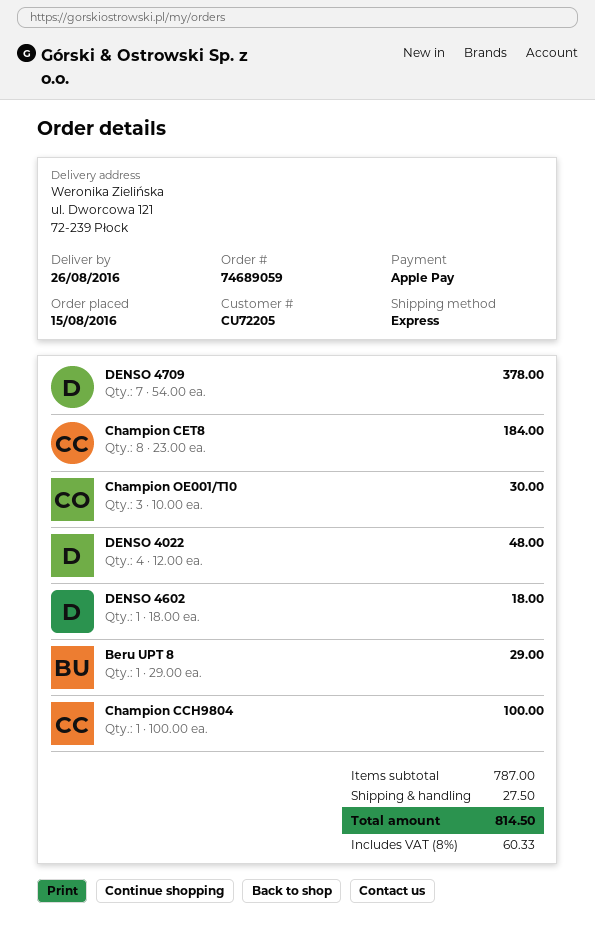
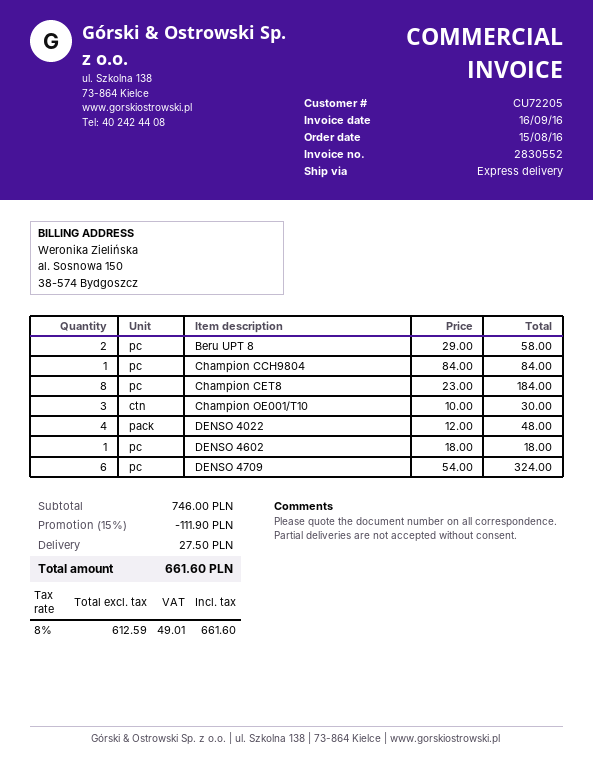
DENSO 4709: 7 x 54.00 = 378.00 -> 6 x 54.00 = 324.00
Beru UPT 8: 1 x 29.00 = 29.00 -> 2 x 29.00 = 58.00
Champion CCH9804: 1 x 100.00 = 100.00 -> 1 x 84.00 = 84.00
subtotal: 787.00 -> 746.00
discount: none -> 15% = 111.90
tax: 8% = 60.33 -> 8% = 49.01
total: 814.50 -> 661.60

